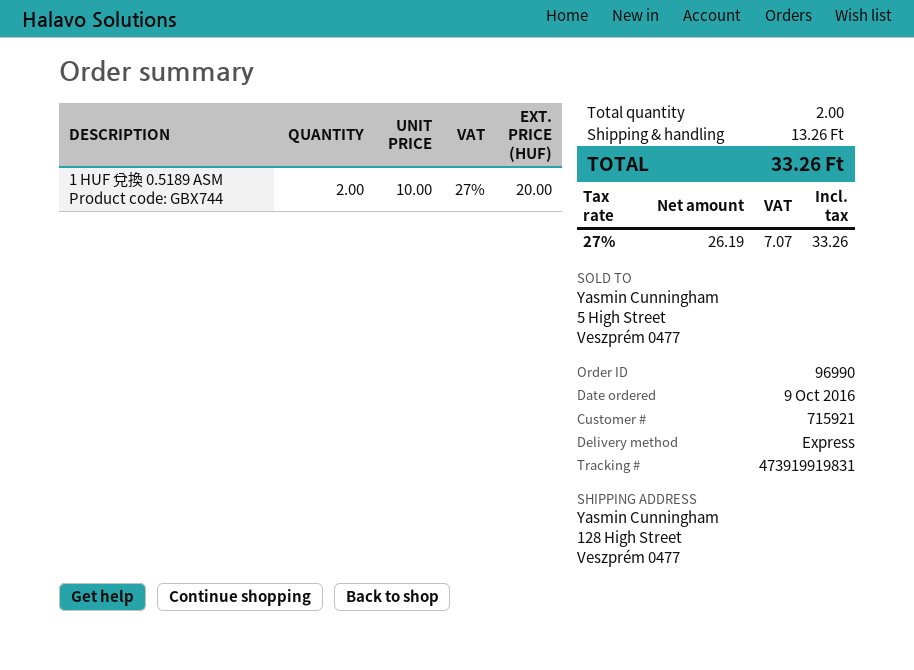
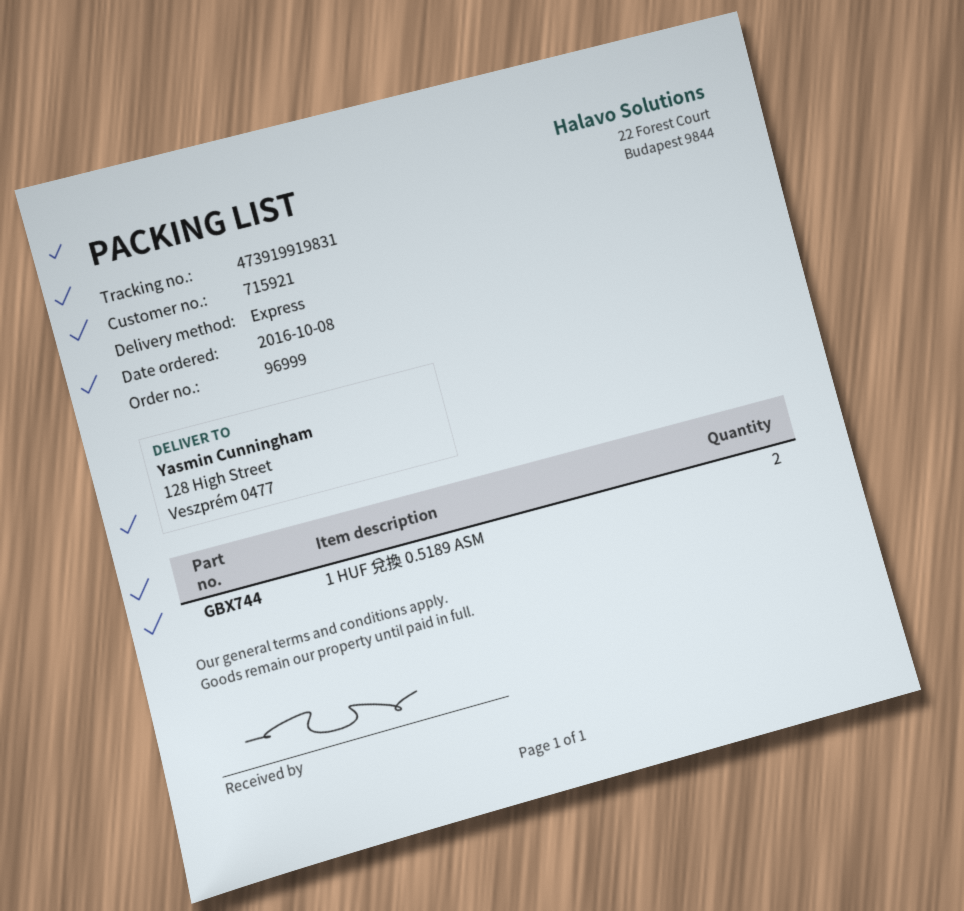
order number: 96990 -> 96999
order date: 2016-10-09 -> 2016-10-08

